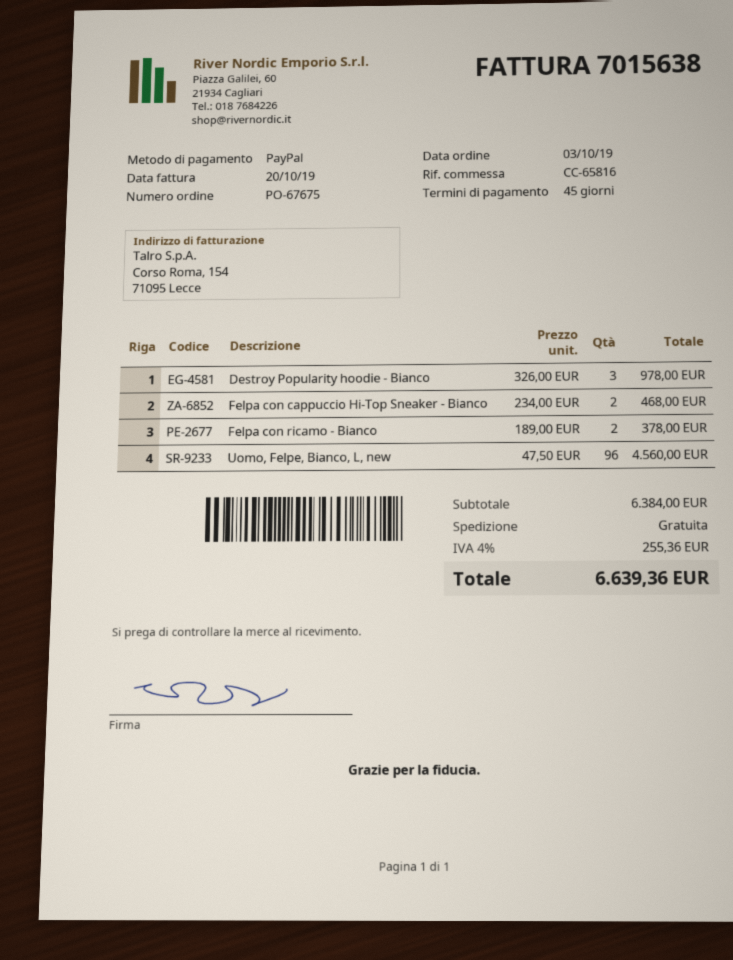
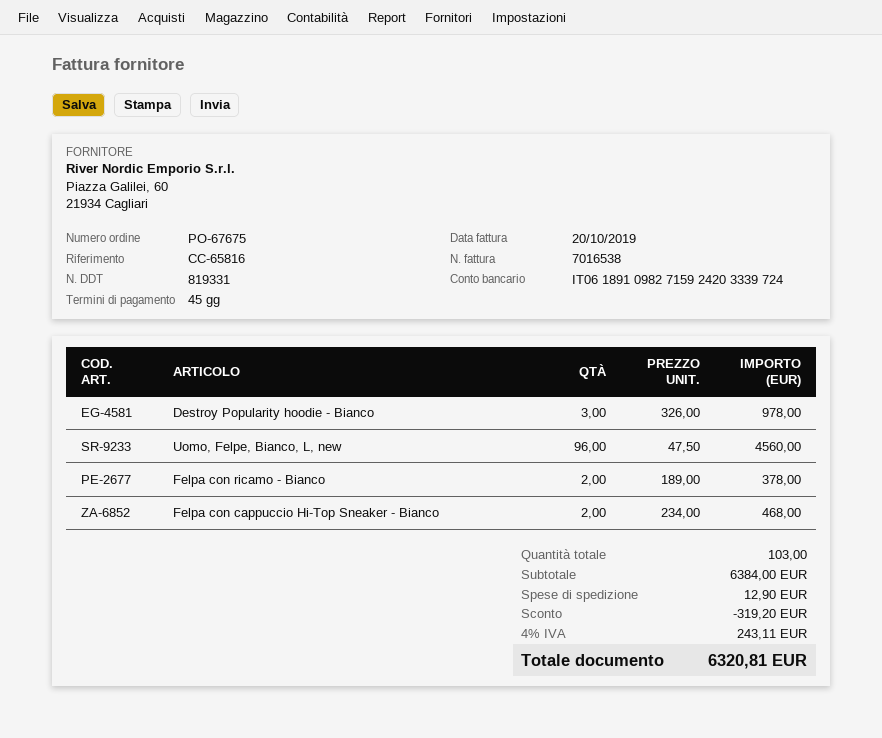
invoice number: 7015638 -> 7016538
discount: none -> 319.20
shipping: 0.00 -> 12.90
tax: 4% = 255.36 -> 4% = 243.11
total: 6639.36 -> 6320.81

